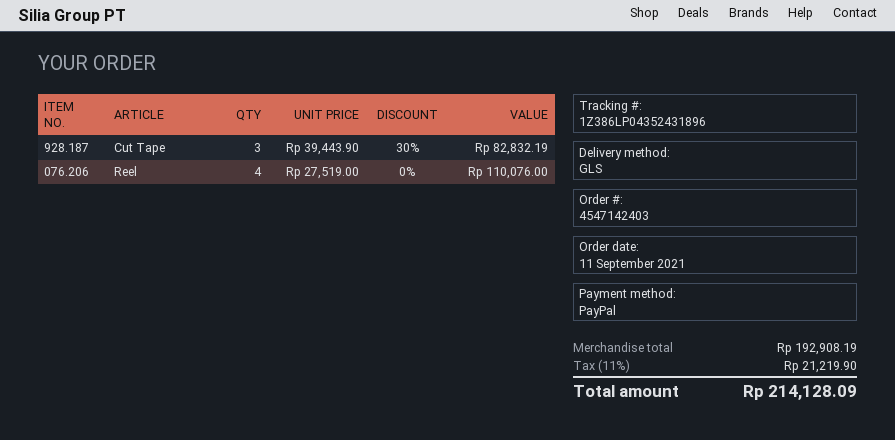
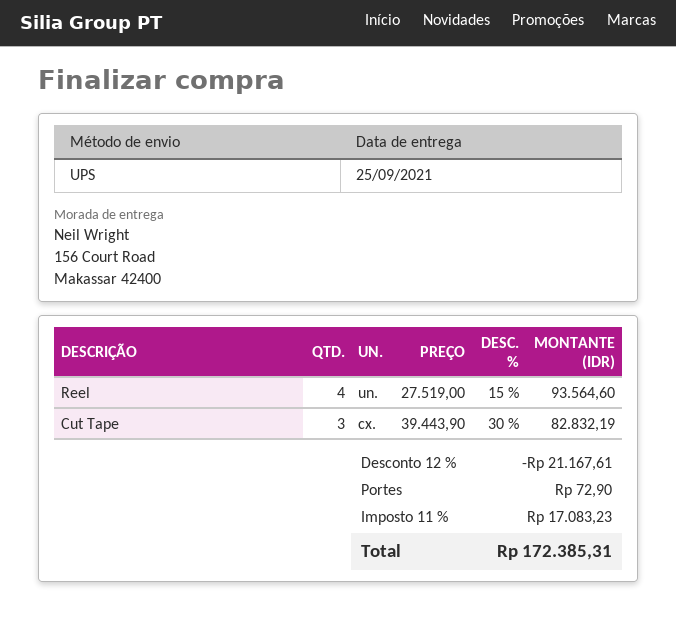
shipping method: GLS -> UPS
Reel: 4 x 27519.00 = 110076.00 -> 4 x 27519.00 - 15% = 93564.60
discount: none -> 12% = 21167.61
shipping: none -> 72.90
tax: 11% = 21219.90 -> 11% = 17083.23
total: 214128.09 -> 172385.31

